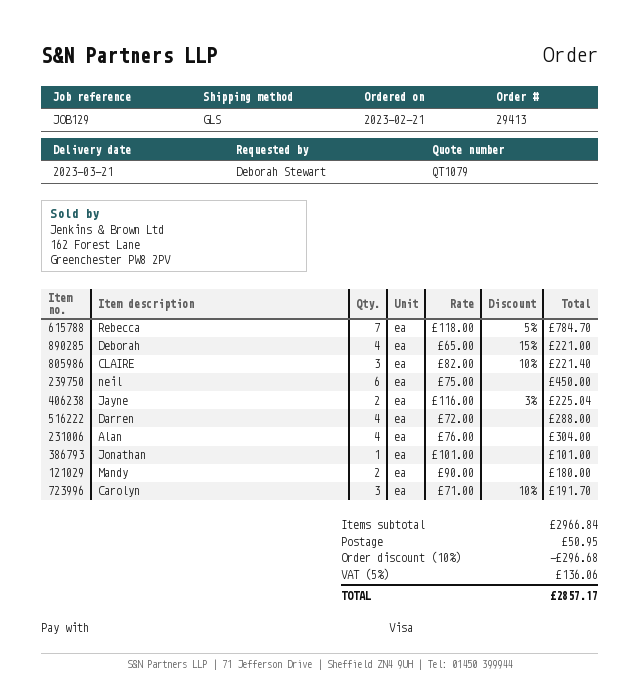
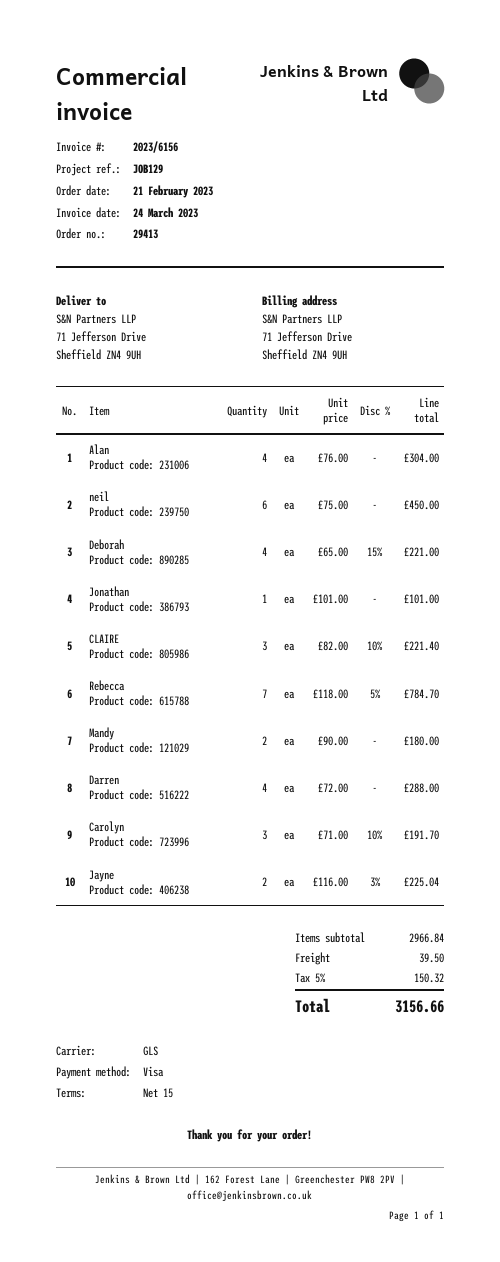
discount: 10% = 296.68 -> none
shipping: 50.95 -> 39.50
tax: 5% = 136.06 -> 5% = 150.32
total: 2857.17 -> 3156.66

